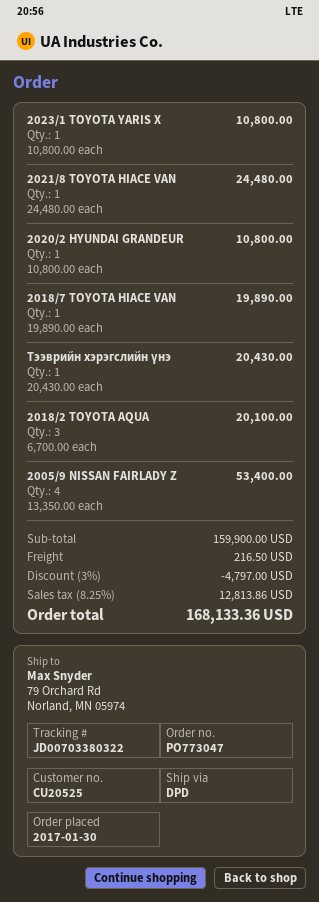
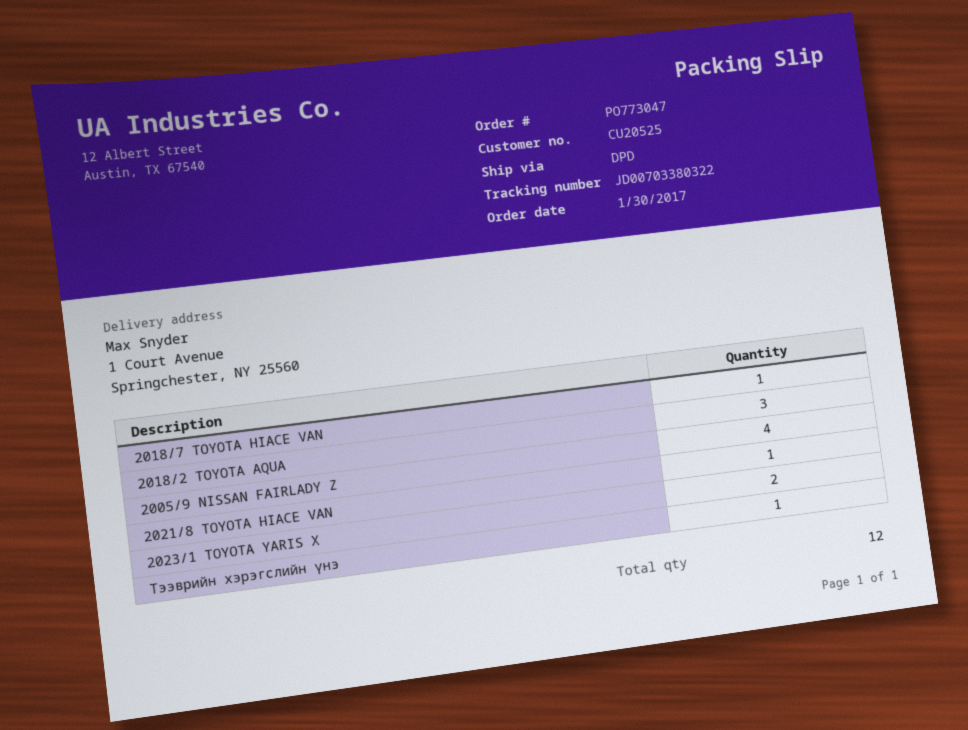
ship to: 79 Orchard Rd, Norland, MN 05974 -> 1 Court Avenue, Springchester, NY 25560
2023/1 TOYOTA YARIS X: 1 -> 2
2020/2 HYUNDAI GRANDEUR: 1 -> none

